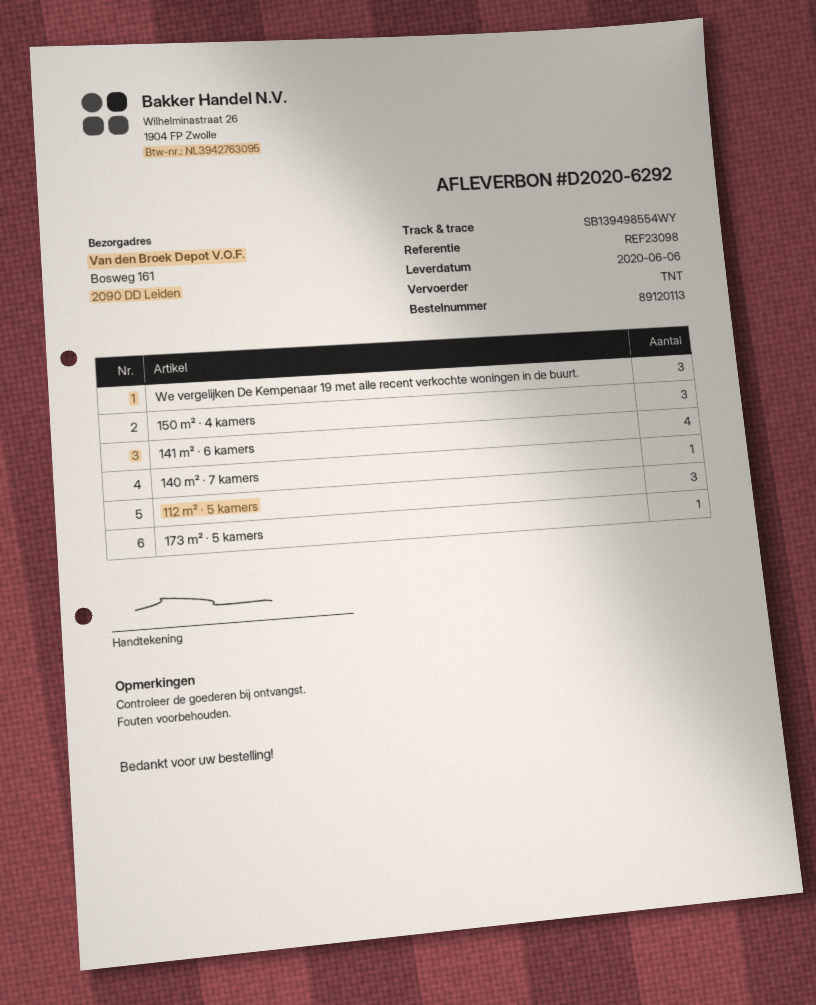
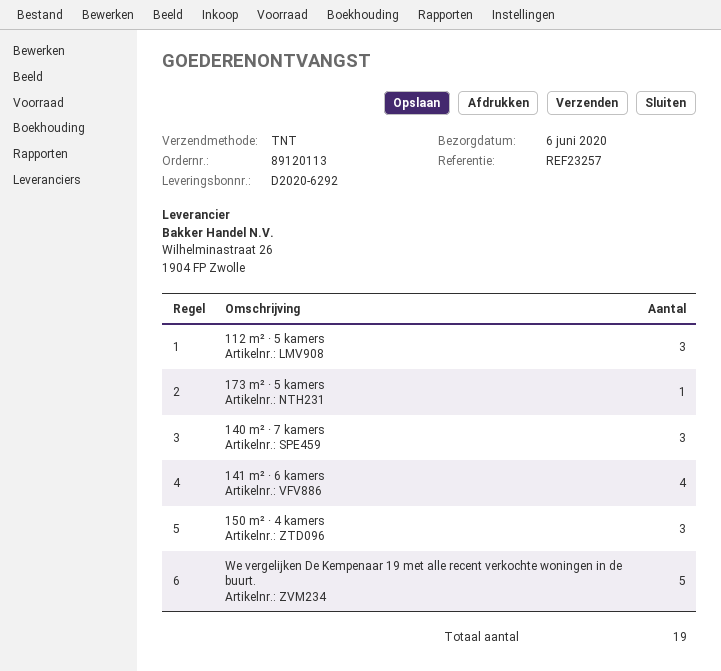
reference: REF23098 -> REF23257
We vergelijken De Kempenaar 19 met alle recent verkochte woningen in de buurt.: 3 -> 5
140 m² · 7 kamers: 1 -> 3

